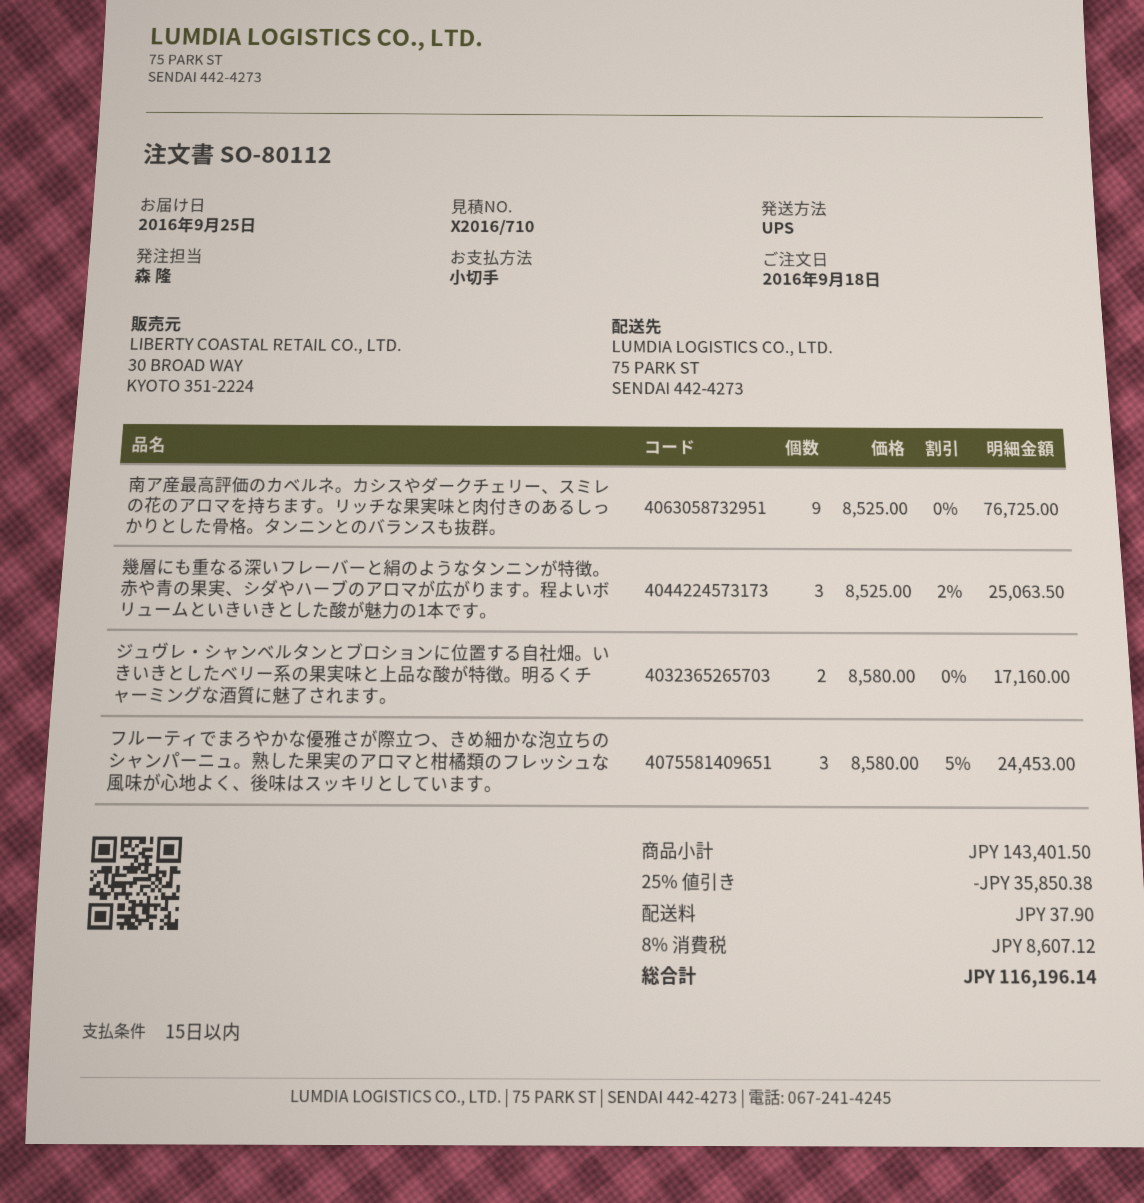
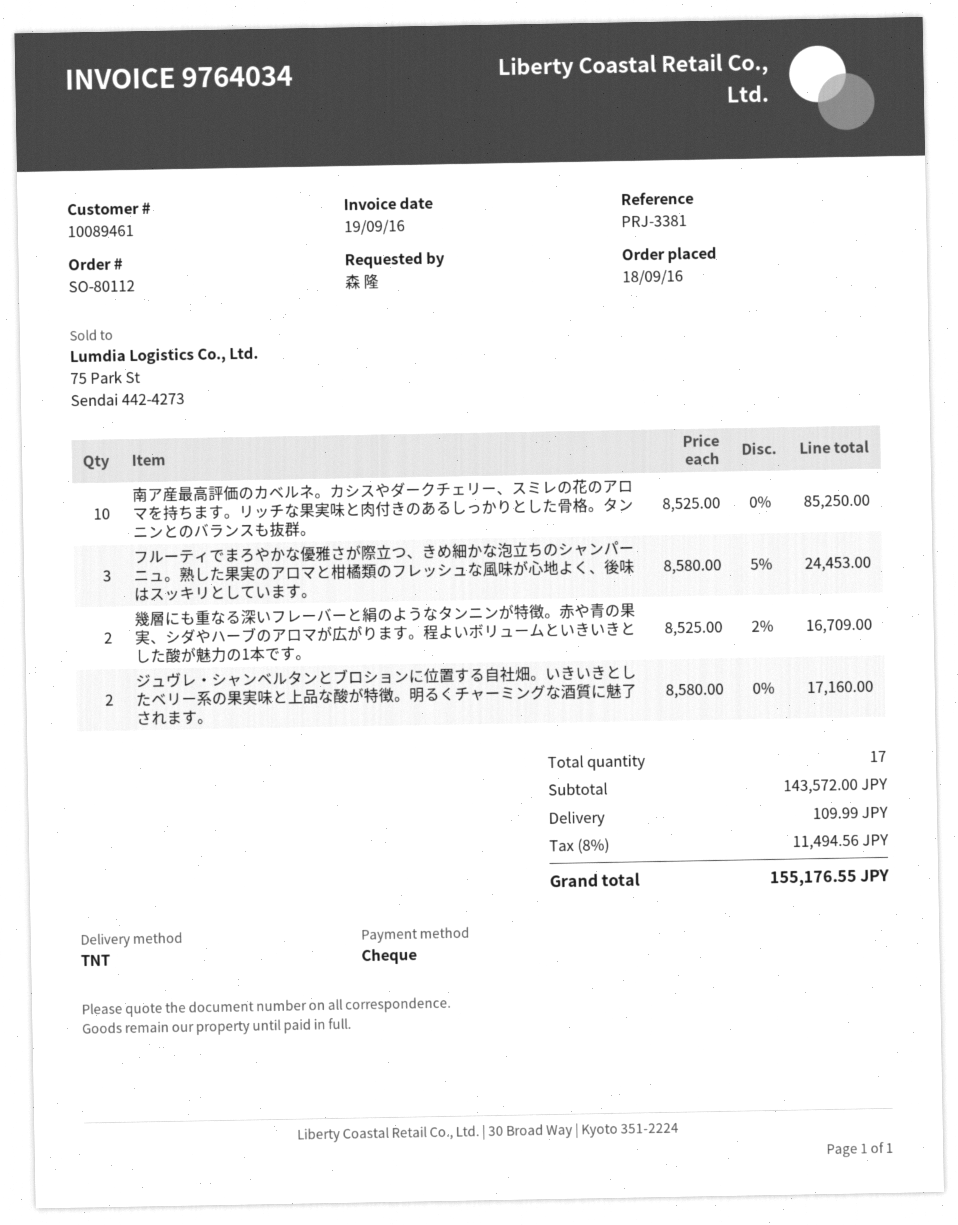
shipping method: UPS -> TNT
南ア産最高評価のカベルネ。カシスやダークチェリー、スミレの花のアロマを持ちます。リッチな果実味と肉付きのあるしっかりとした骨格。タンニンとのバランスも抜群。: 9 x 8525.00 = 76725.00 -> 10 x 8525.00 = 85250.00
幾層にも重なる深いフレーバーと絹のようなタンニンが特徴。赤や青の果実、シダやハーブのアロマが広がります。程よいボリュームといきいきとした酸が魅力の1本です。: 3 x 8525.00 - 2% = 25063.50 -> 2 x 8525.00 - 2% = 16709.00
subtotal: 143401.50 -> 143572.00
discount: 25% = 35850.38 -> none
shipping: 37.90 -> 109.99
tax: 8% = 8607.12 -> 8% = 11494.56
total: 116196.14 -> 155176.55

